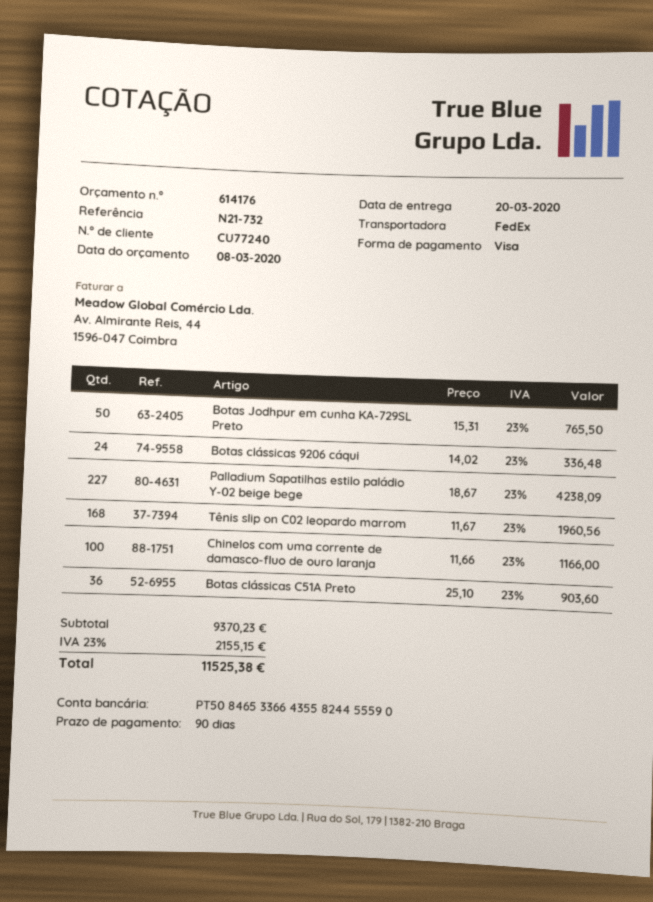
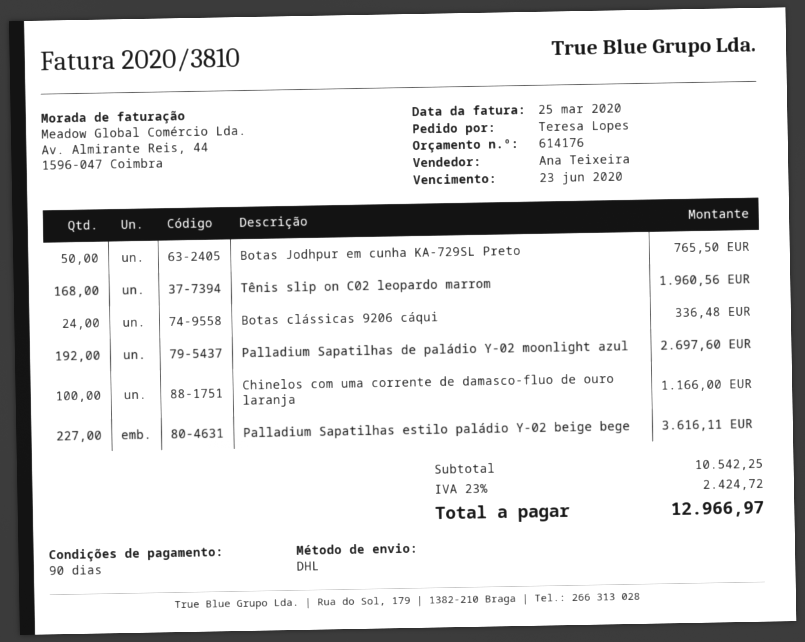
shipping method: FedEx -> DHL
Palladium Sapatilhas estilo paládio Y-02 beige bege: 227 for 4238.09 -> 227 for 3616.11
Botas clássicas C51A Preto: 36 for 903.60 -> none
Palladium Sapatilhas de paládio Y-02 moonlight azul: none -> 192 for 2697.60
subtotal: 9370.23 -> 10542.25
tax: 23% = 2155.15 -> 23% = 2424.72
total: 11525.38 -> 12966.97

